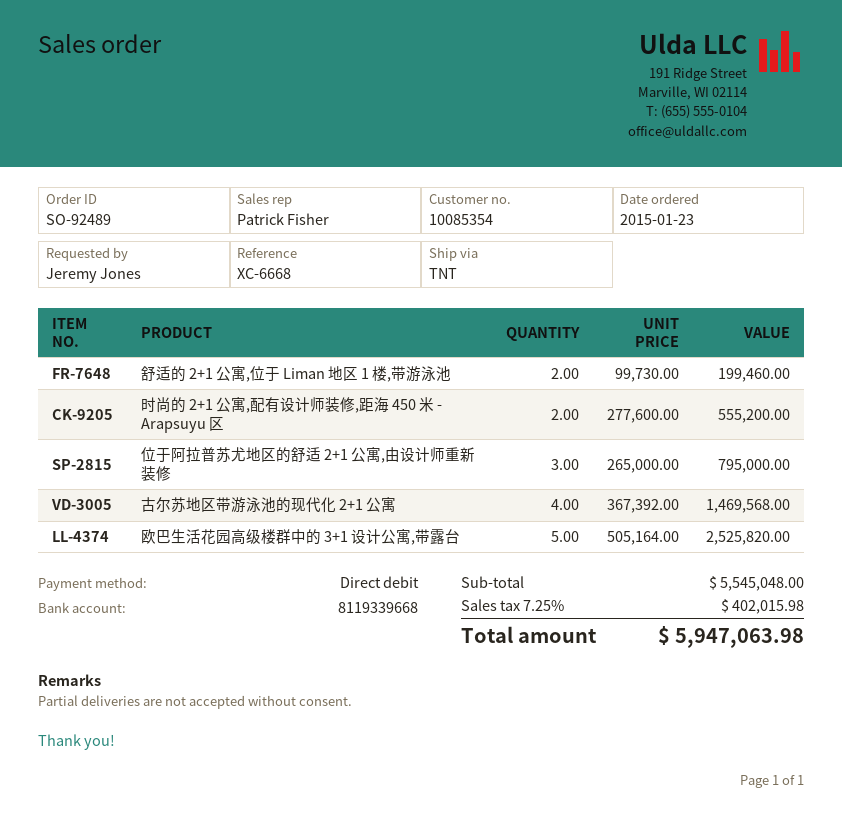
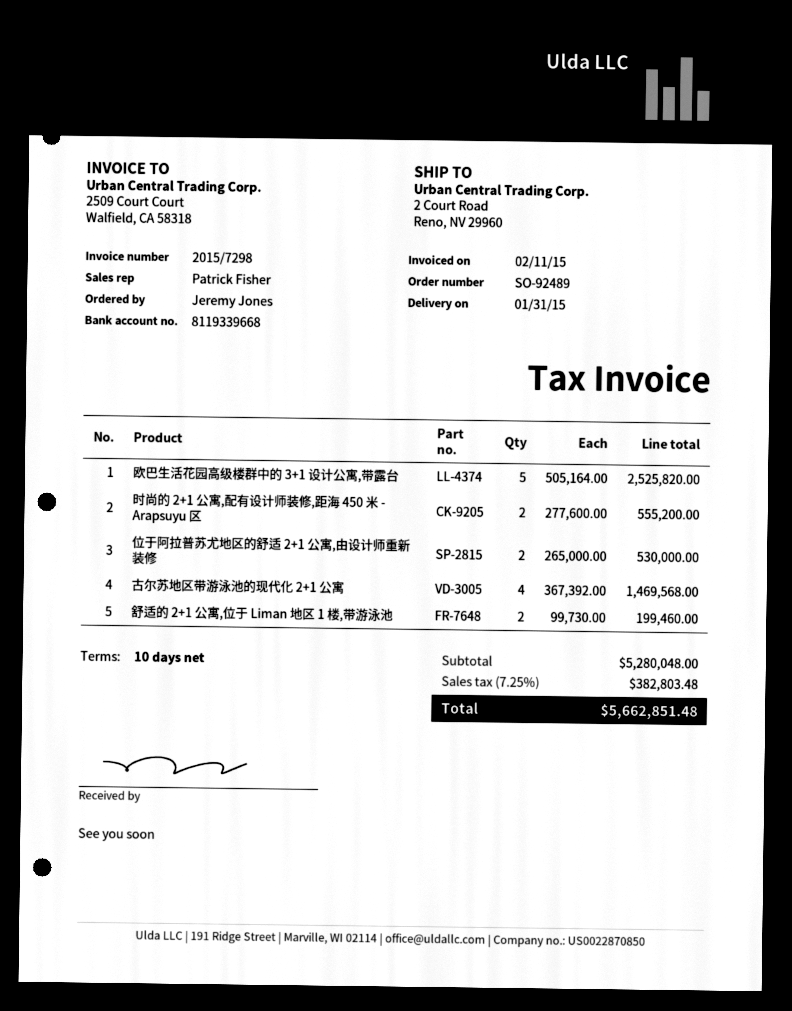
位于阿拉普苏尤地区的舒适 2+1 公寓,由设计师重新装修: 3 x 265000.00 = 795000.00 -> 2 x 265000.00 = 530000.00
subtotal: 5545048.00 -> 5280048.00
tax: 7.25% = 402015.98 -> 7.25% = 382803.48
total: 5947063.98 -> 5662851.48

